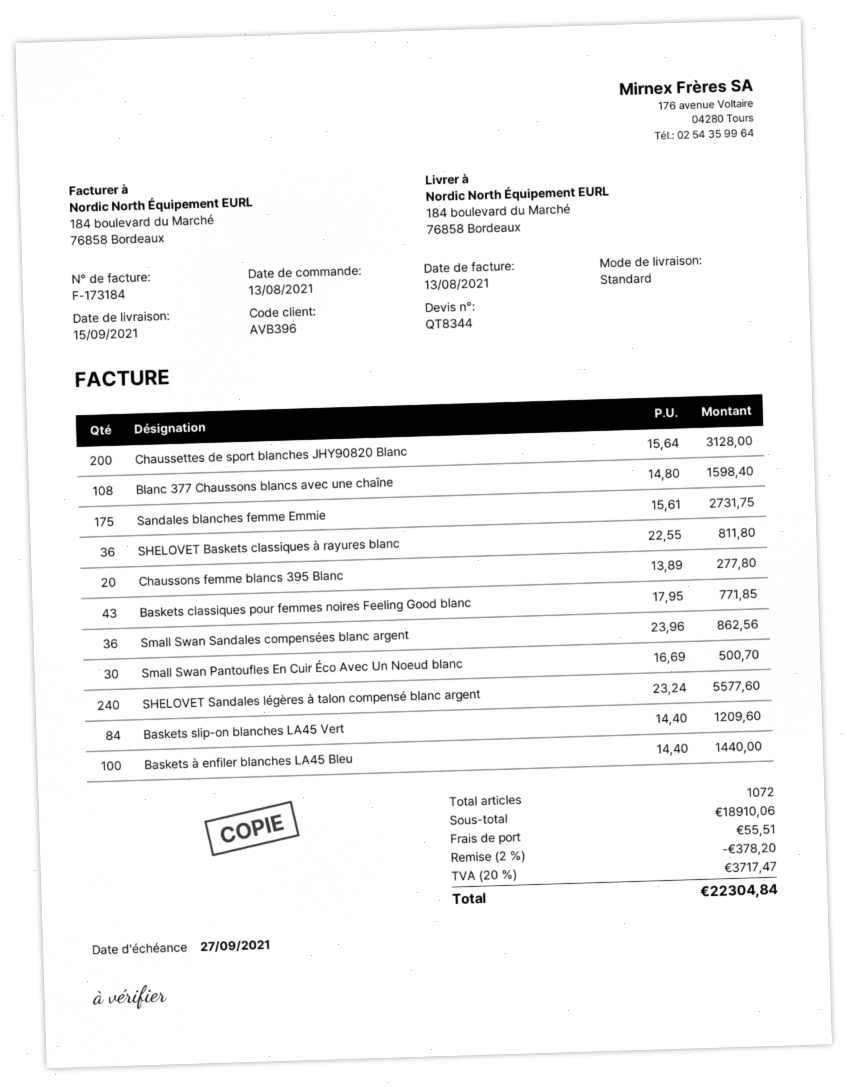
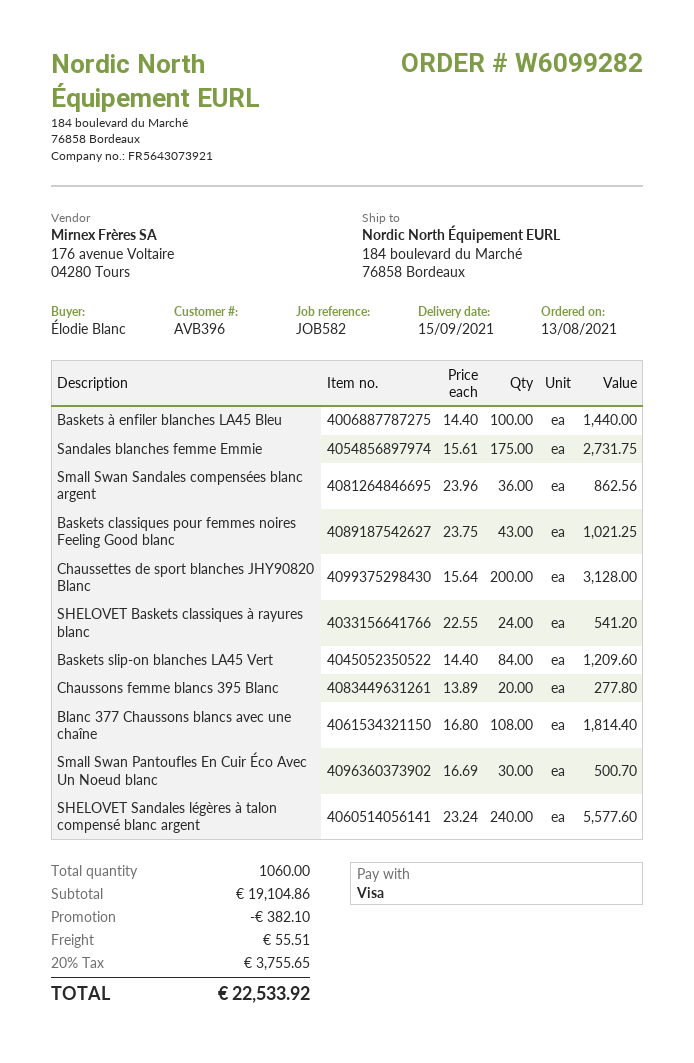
Blanc 377 Chaussons blancs avec une chaîne: 108 x 14.80 = 1598.40 -> 108 x 16.80 = 1814.40
SHELOVET Baskets classiques à rayures blanc: 36 x 22.55 = 811.80 -> 24 x 22.55 = 541.20
Baskets classiques pour femmes noires Feeling Good blanc: 43 x 17.95 = 771.85 -> 43 x 23.75 = 1021.25
total quantity: 1072 -> 1060
subtotal: 18910.06 -> 19104.86
discount: 378.20 -> 382.10
tax: 20% = 3717.47 -> 20% = 3755.65
total: 22304.84 -> 22533.92

